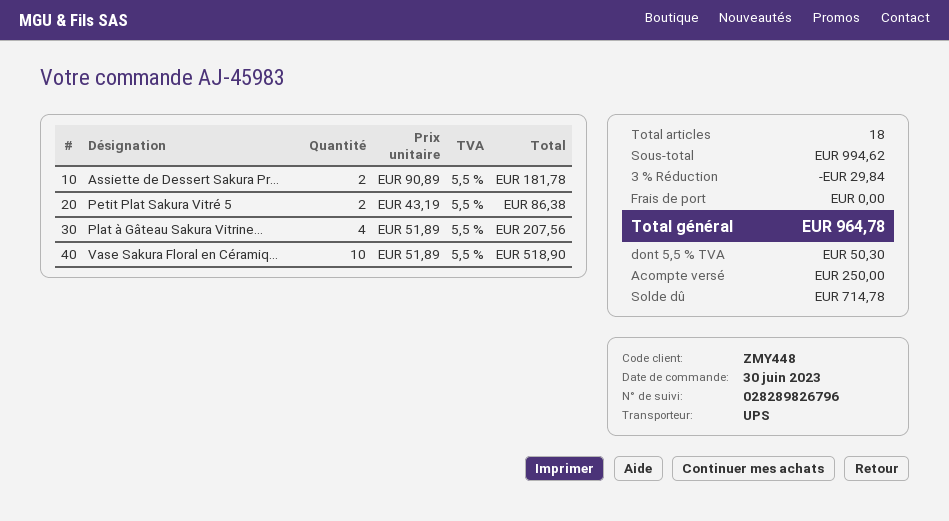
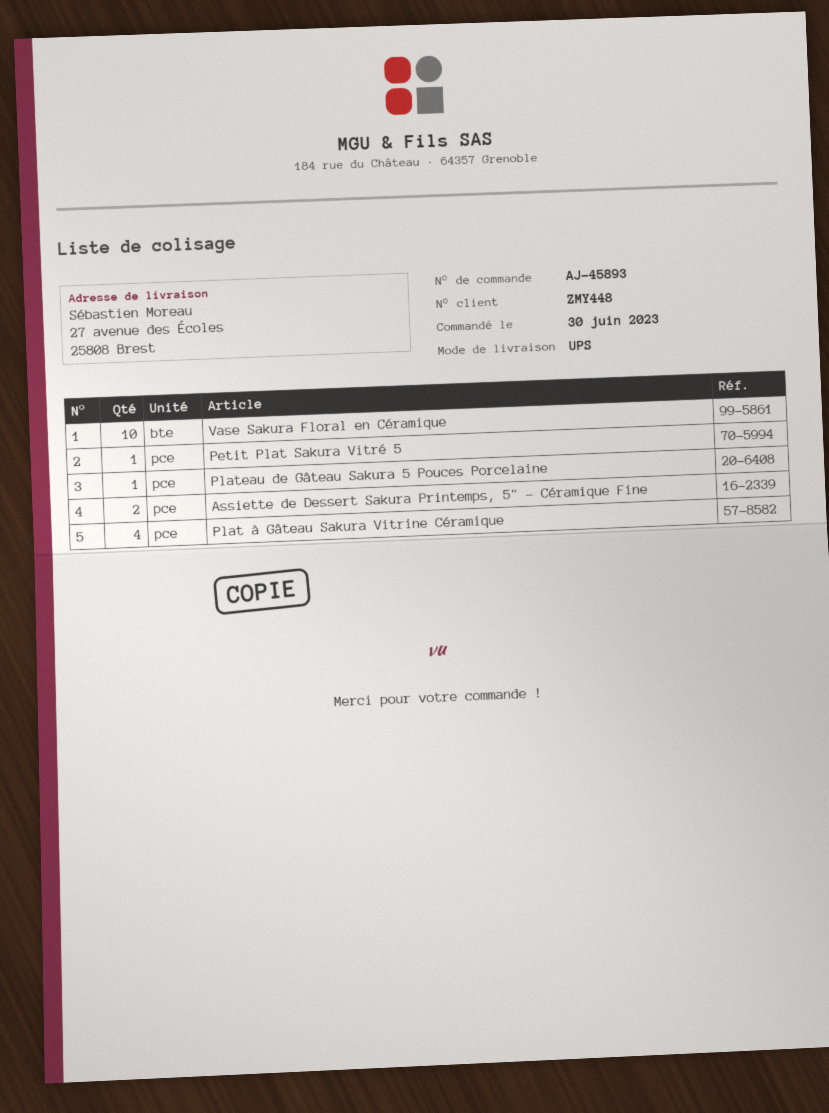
order number: AJ-45983 -> AJ-45893
Petit Plat Sakura Vitré 5: 2 -> 1
Plateau de Gâteau Sakura 5 Pouces Porcelaine: none -> 1

